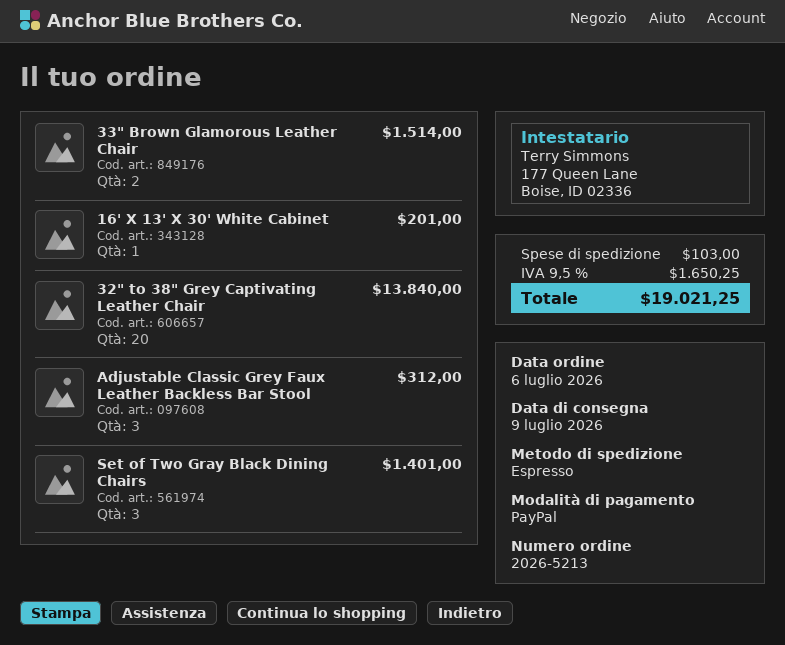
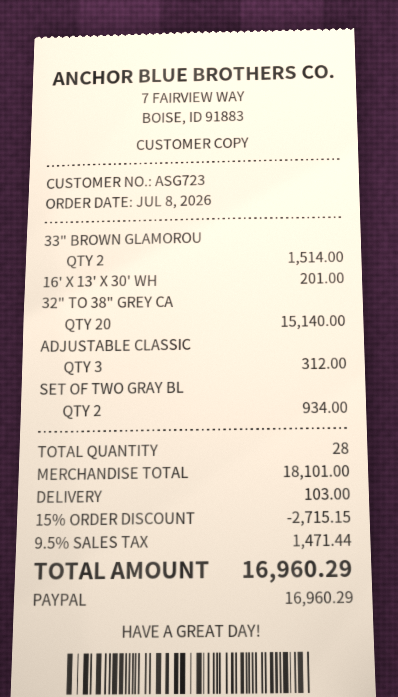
order date: 2026-07-06 -> 2026-07-08
32" to 38" Grey Captivating Leather Chair: 20 for 13840.00 -> 20 for 15140.00
Set of Two Gray Black Dining Chairs: 3 for 1401.00 -> 2 for 934.00
discount: none -> 15% = 2715.15
tax: 9.5% = 1650.25 -> 9.5% = 1471.44
total: 19021.25 -> 16960.29

